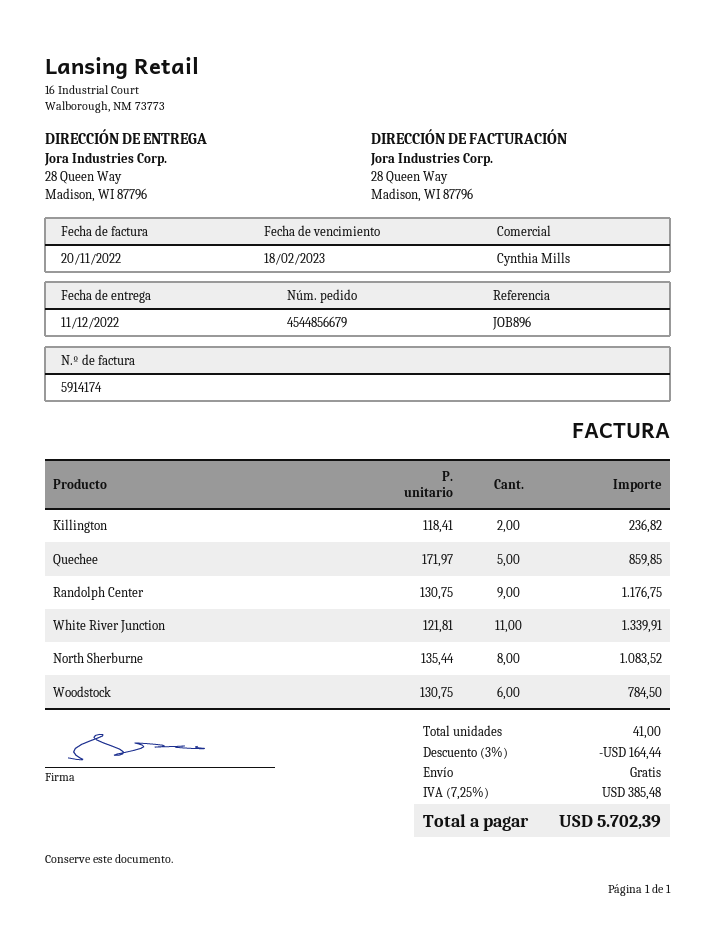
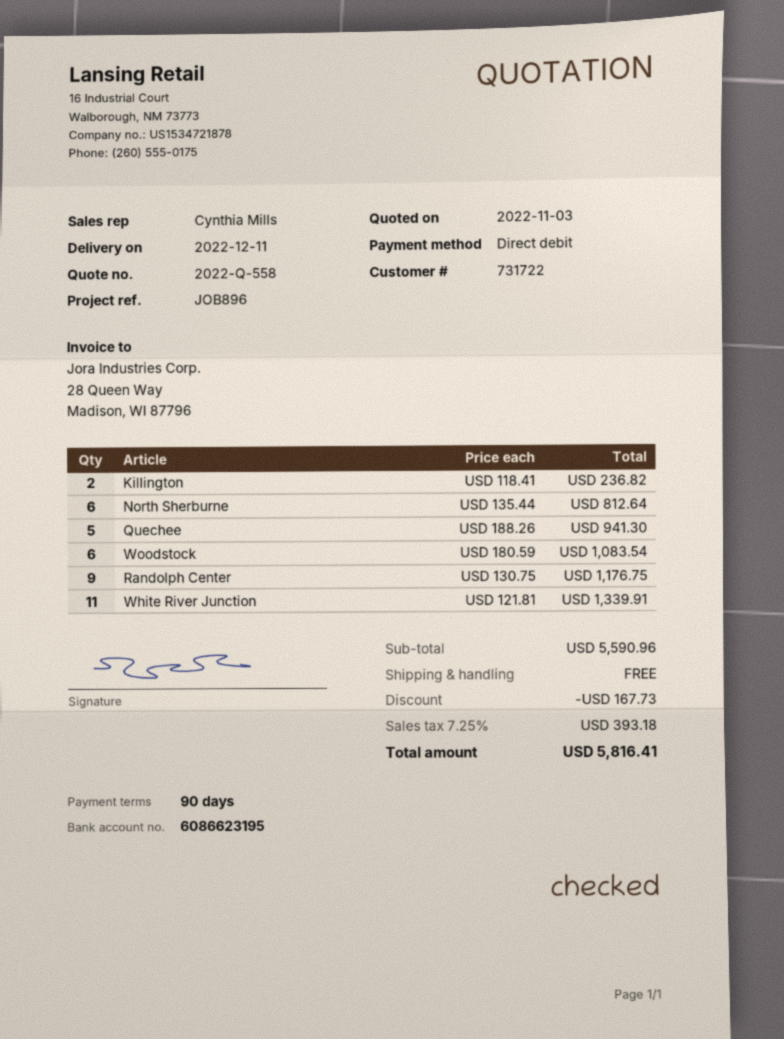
Quechee: 5 x 171.97 = 859.85 -> 5 x 188.26 = 941.30
North Sherburne: 8 x 135.44 = 1083.52 -> 6 x 135.44 = 812.64
Woodstock: 6 x 130.75 = 784.50 -> 6 x 180.59 = 1083.54
discount: 164.44 -> 167.73
tax: 7.25% = 385.48 -> 7.25% = 393.18
total: 5702.39 -> 5816.41

